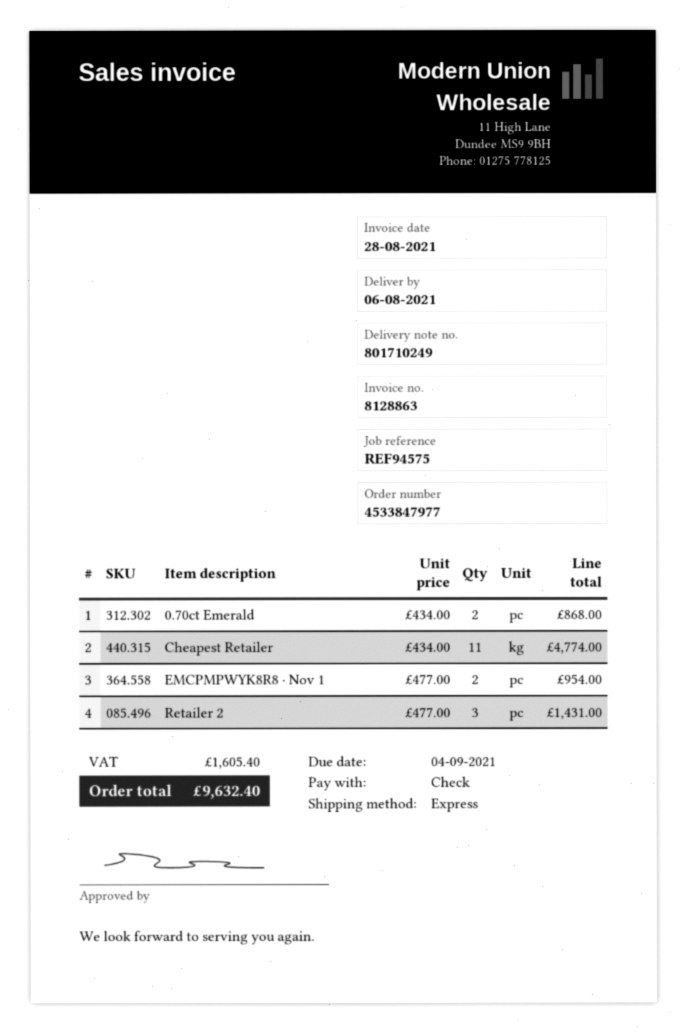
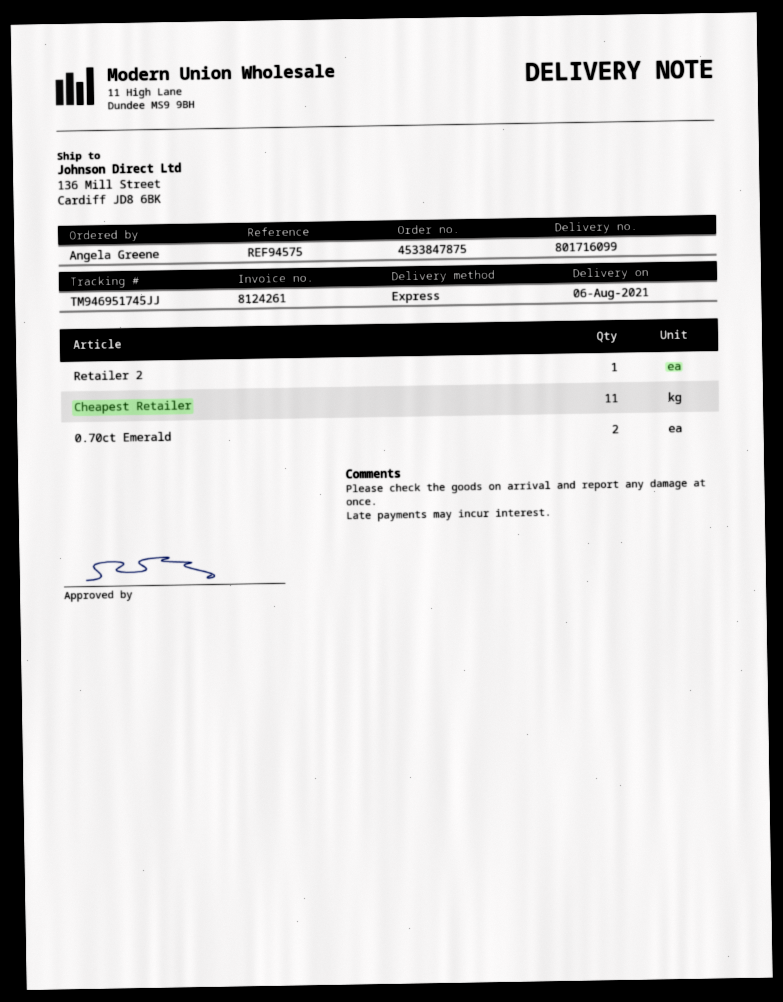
order number: 4533847977 -> 4533847875
delivery note number: 801710249 -> 801716099
invoice number: 8128863 -> 8124261
EMCPMPWYK8R8 · Nov 1: 2 -> none
Retailer 2: 3 -> 1

